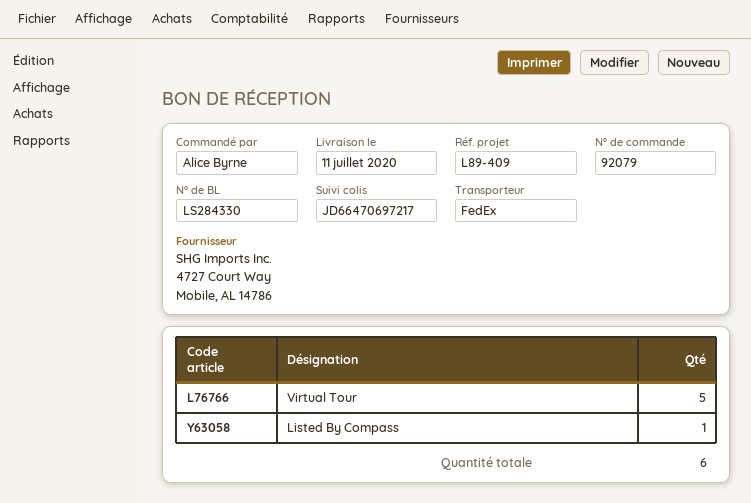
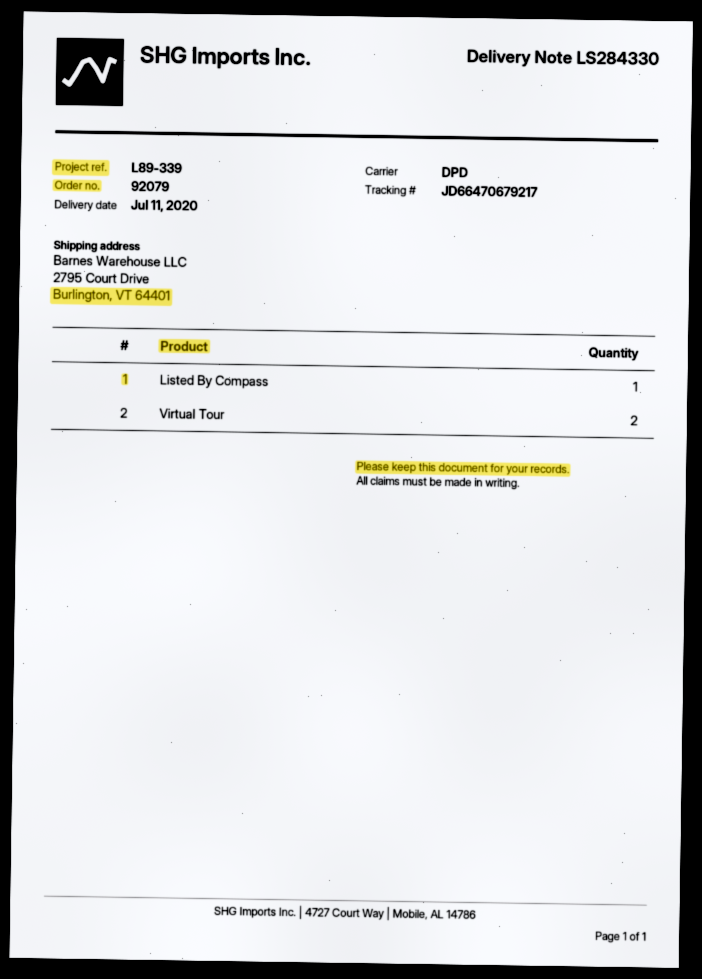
reference: L89-409 -> L89-339
shipping method: FedEx -> DPD
tracking number: JD66470697217 -> JD66470679217
Virtual Tour: 5 -> 2

